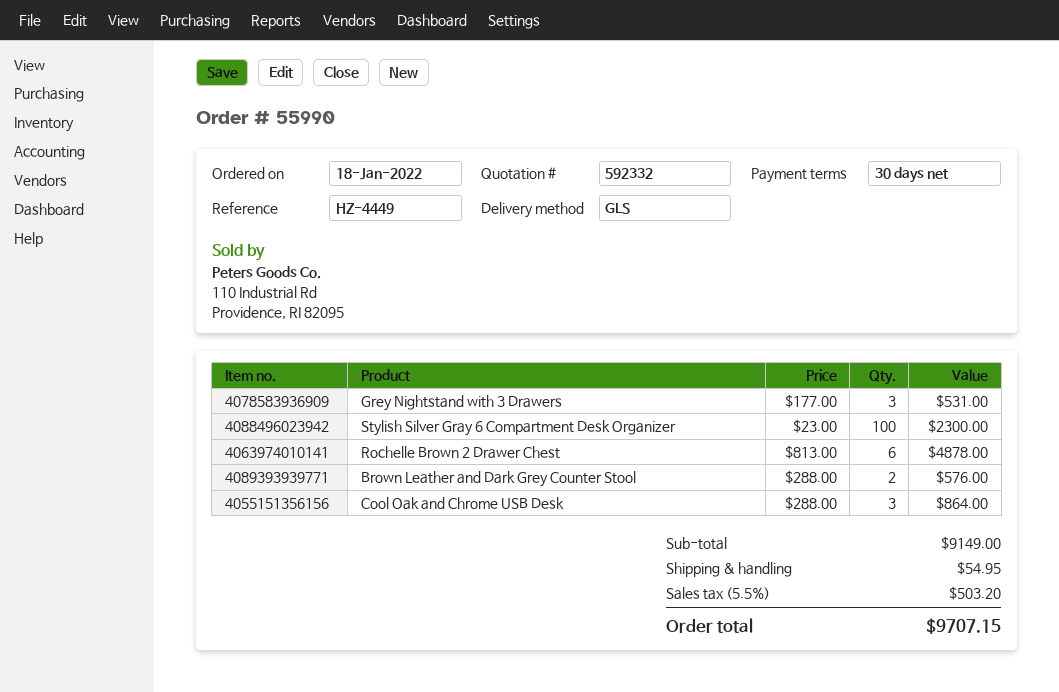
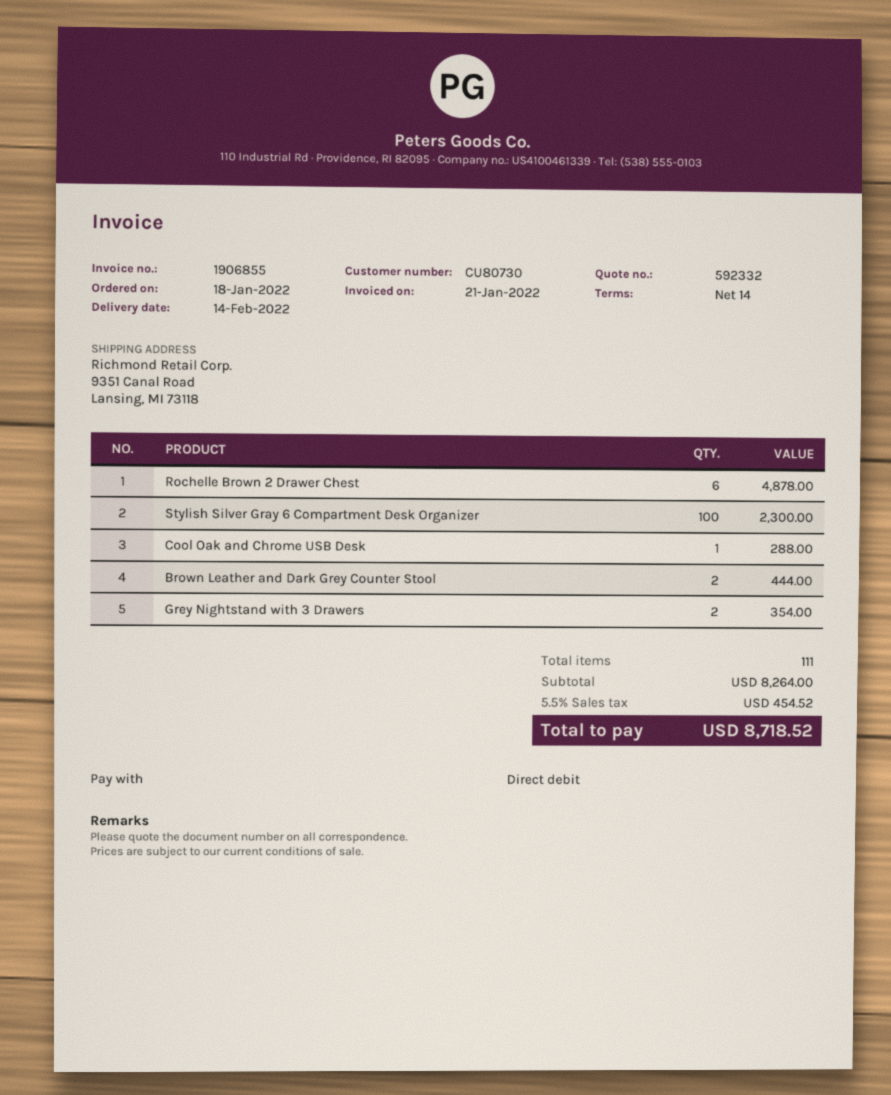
payment terms: 30 days -> 14 days
Grey Nightstand with 3 Drawers: 3 for 531.00 -> 2 for 354.00
Brown Leather and Dark Grey Counter Stool: 2 for 576.00 -> 2 for 444.00
Cool Oak and Chrome USB Desk: 3 for 864.00 -> 1 for 288.00
subtotal: 9149.00 -> 8264.00
shipping: 54.95 -> none
tax: 5.5% = 503.20 -> 5.5% = 454.52
total: 9707.15 -> 8718.52

